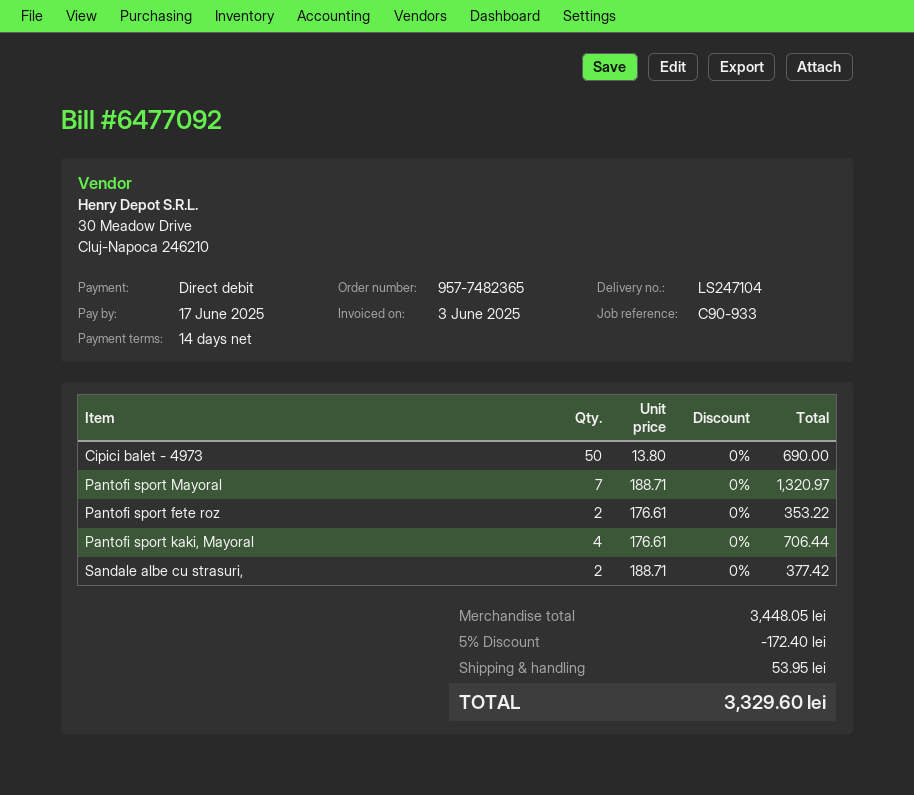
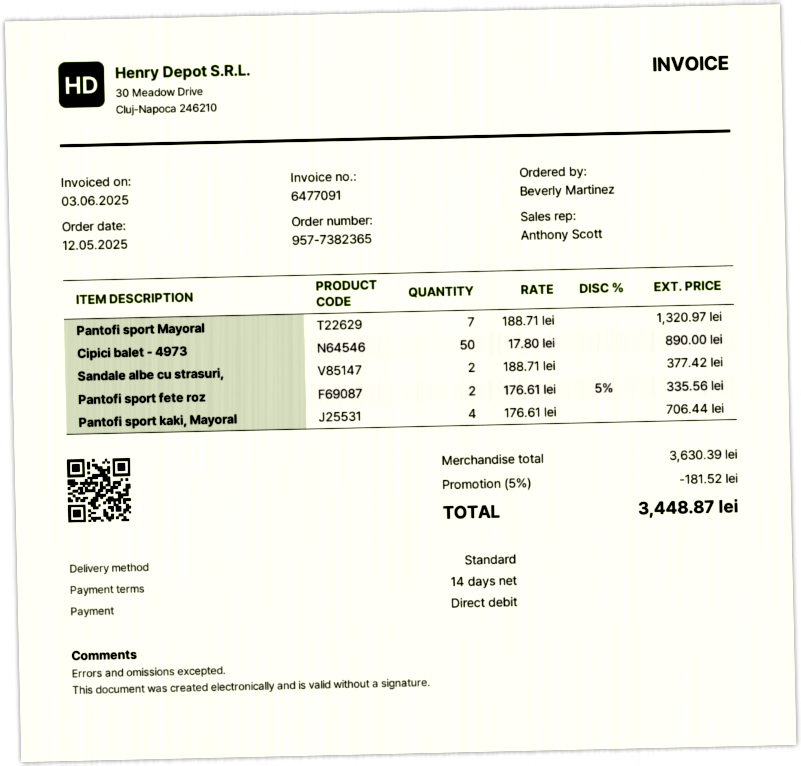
order number: 957-7482365 -> 957-7382365
invoice number: 6477092 -> 6477091
Cipici balet - 4973: 50 x 13.80 = 690.00 -> 50 x 17.80 = 890.00
Pantofi sport fete roz: 2 x 176.61 = 353.22 -> 2 x 176.61 - 5% = 335.56
subtotal: 3448.05 -> 3630.39
discount: 5% = 172.40 -> 5% = 181.52
shipping: 53.95 -> none
total: 3329.60 -> 3448.87

